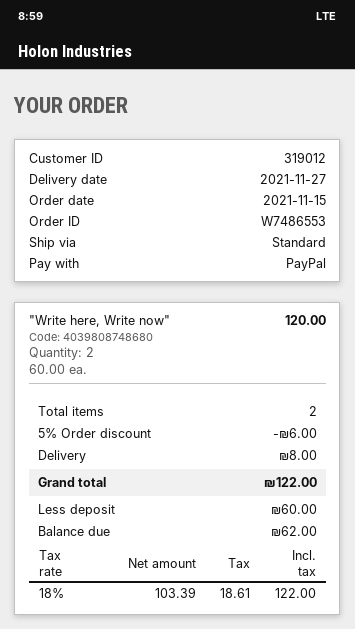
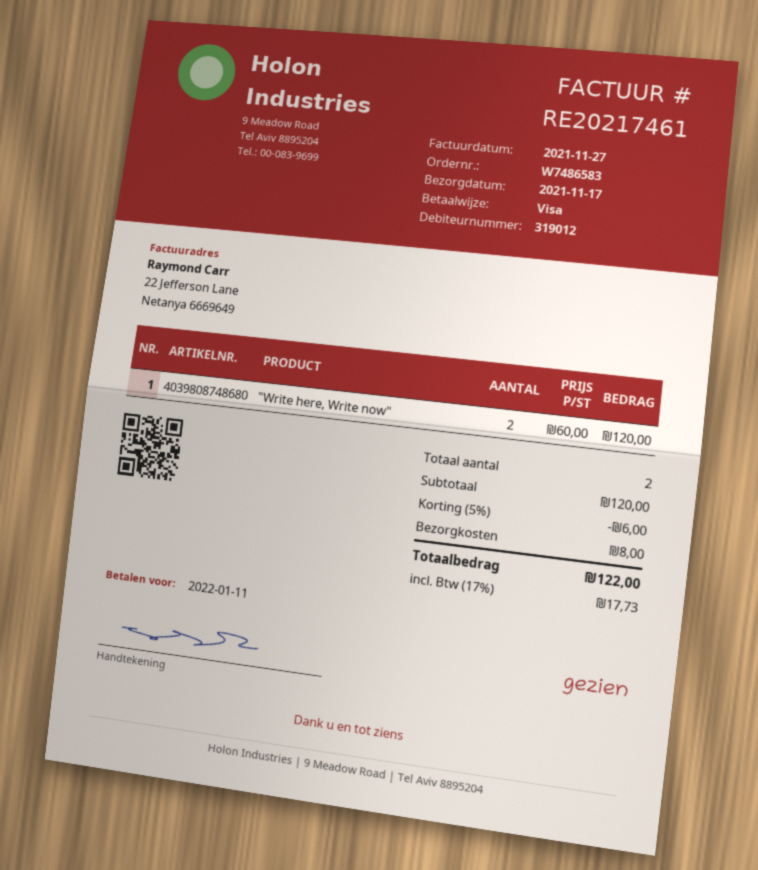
order number: W7486553 -> W7486583
delivery date: 2021-11-27 -> 2021-11-17
payment method: PayPal -> Visa
tax: 18% = 18.61 -> 17% = 17.73

